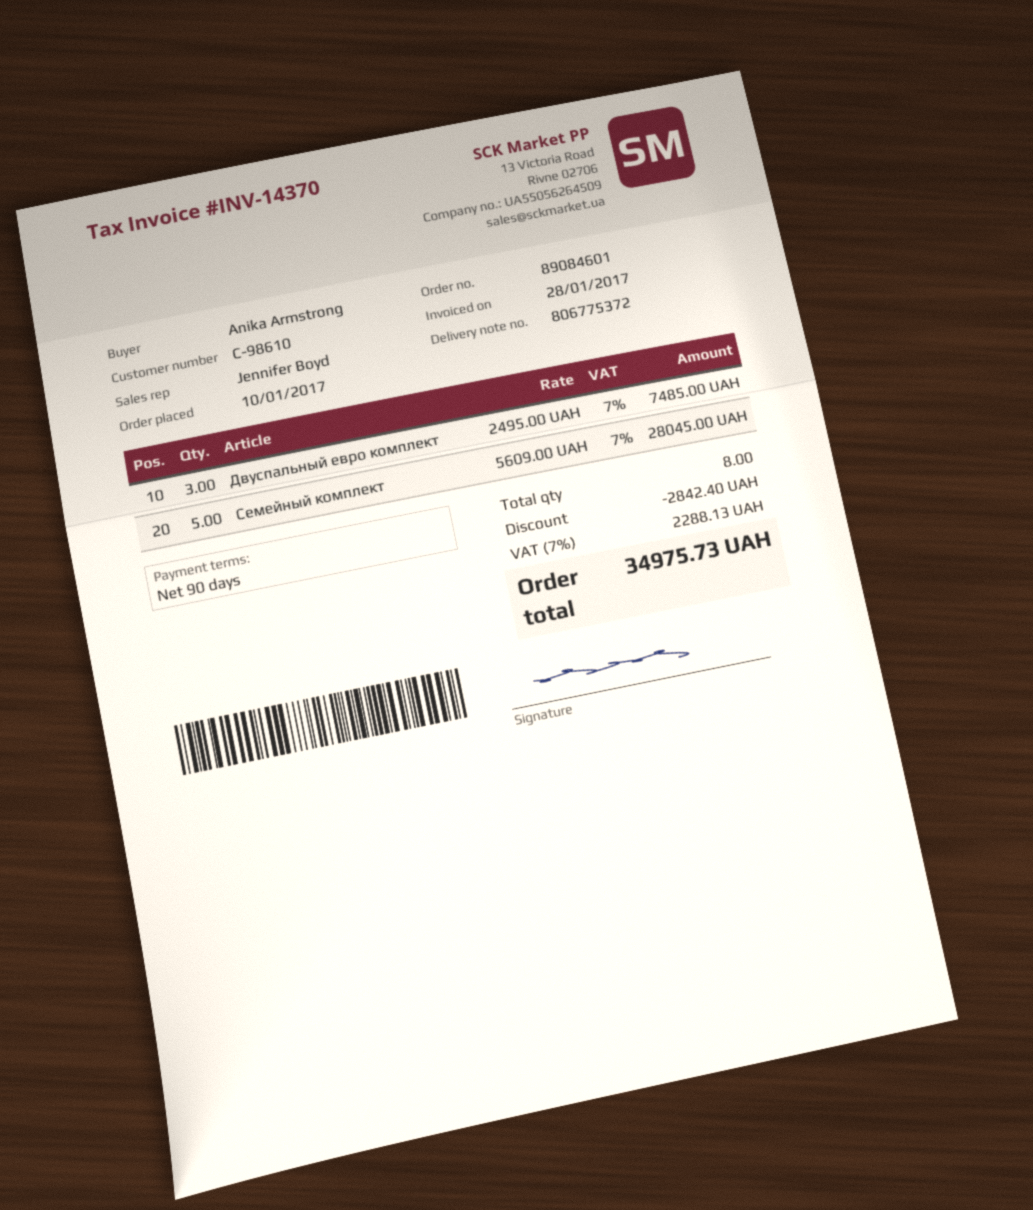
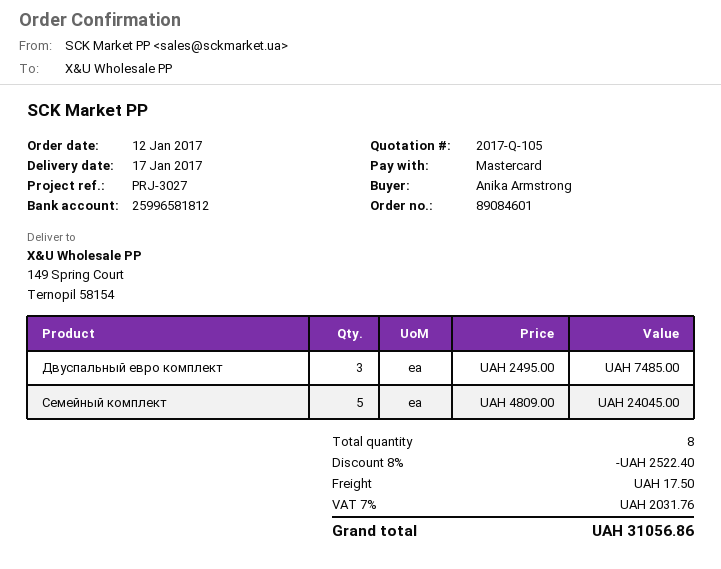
order date: 2017-01-10 -> 2017-01-12
Семейный комплект: 5 x 5609.00 = 28045.00 -> 5 x 4809.00 = 24045.00
discount: 2842.40 -> 2522.40
shipping: none -> 17.50
tax: 7% = 2288.13 -> 7% = 2031.76
total: 34975.73 -> 31056.86

